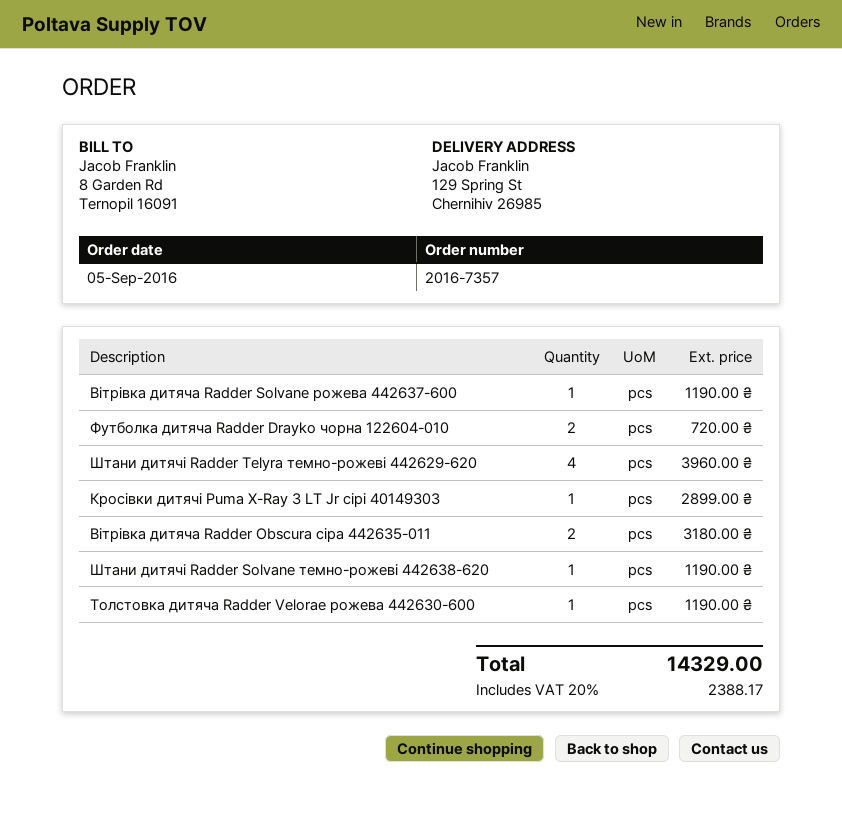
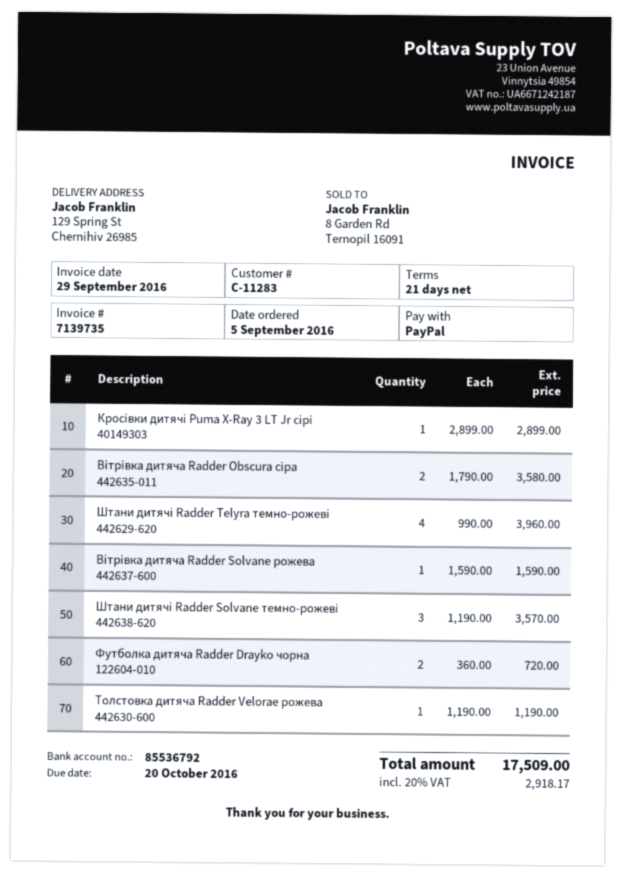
Вітрівка дитяча Radder Solvane рожева 442637-600: 1 for 1190.00 -> 1 for 1590.00
Вітрівка дитяча Radder Obscura сіра 442635-011: 2 for 3180.00 -> 2 for 3580.00
Штани дитячі Radder Solvane темно-рожеві 442638-620: 1 for 1190.00 -> 3 for 3570.00
tax: 20% = 2388.17 -> 20% = 2918.17
total: 14329.00 -> 17509.00

